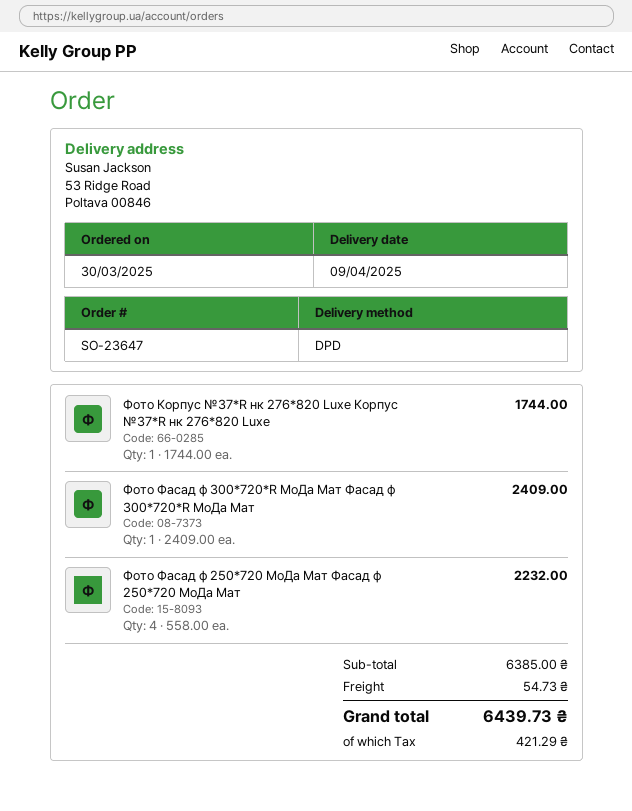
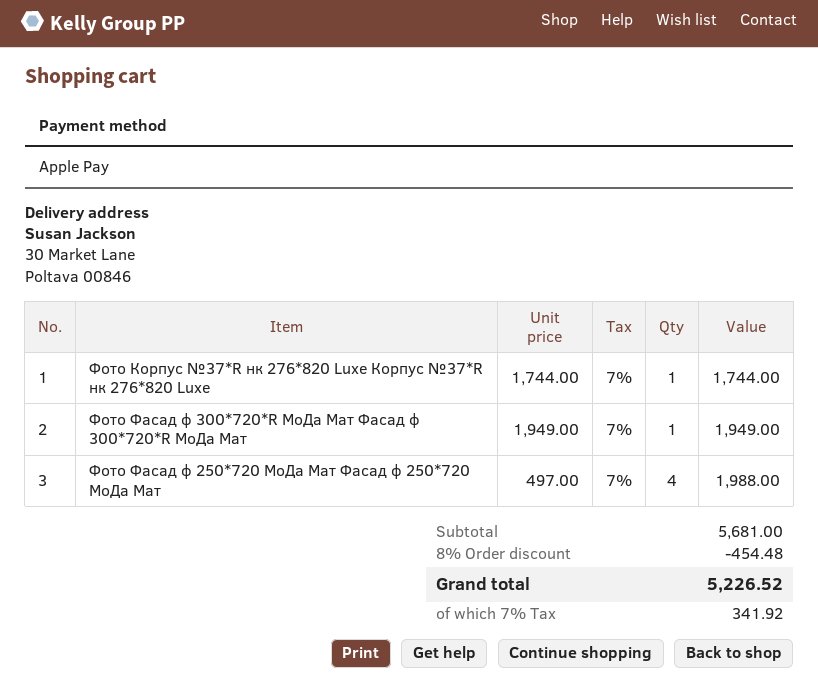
ship to: 53 Ridge Road, Poltava 00846 -> 30 Market Lane, Poltava 00846
Фото Фасад ф 300*720*R МоДа Мат Фасад ф 300*720*R МоДа Мат: 1 x 2409.00 = 2409.00 -> 1 x 1949.00 = 1949.00
Фото Фасад ф 250*720 МоДа Мат Фасад ф 250*720 МоДа Мат: 4 x 558.00 = 2232.00 -> 4 x 497.00 = 1988.00
subtotal: 6385.00 -> 5681.00
discount: none -> 8% = 454.48
shipping: 54.73 -> none
tax: 421.29 -> 341.92
total: 6439.73 -> 5226.52

